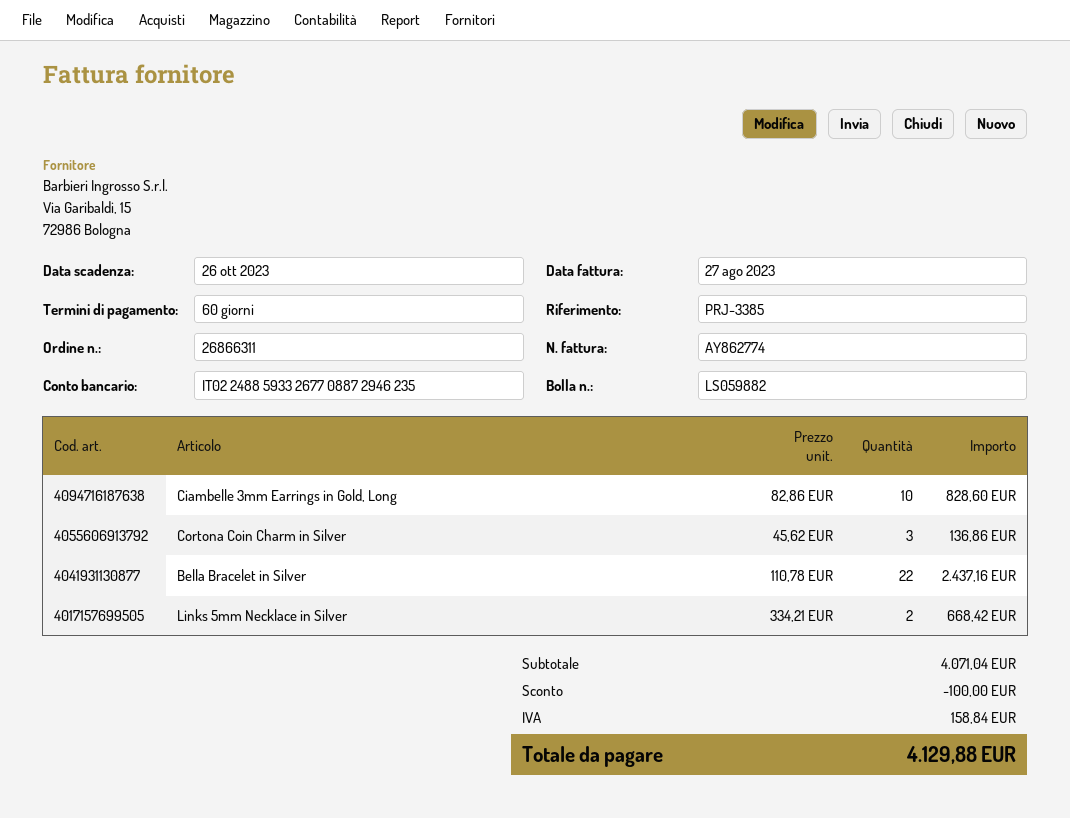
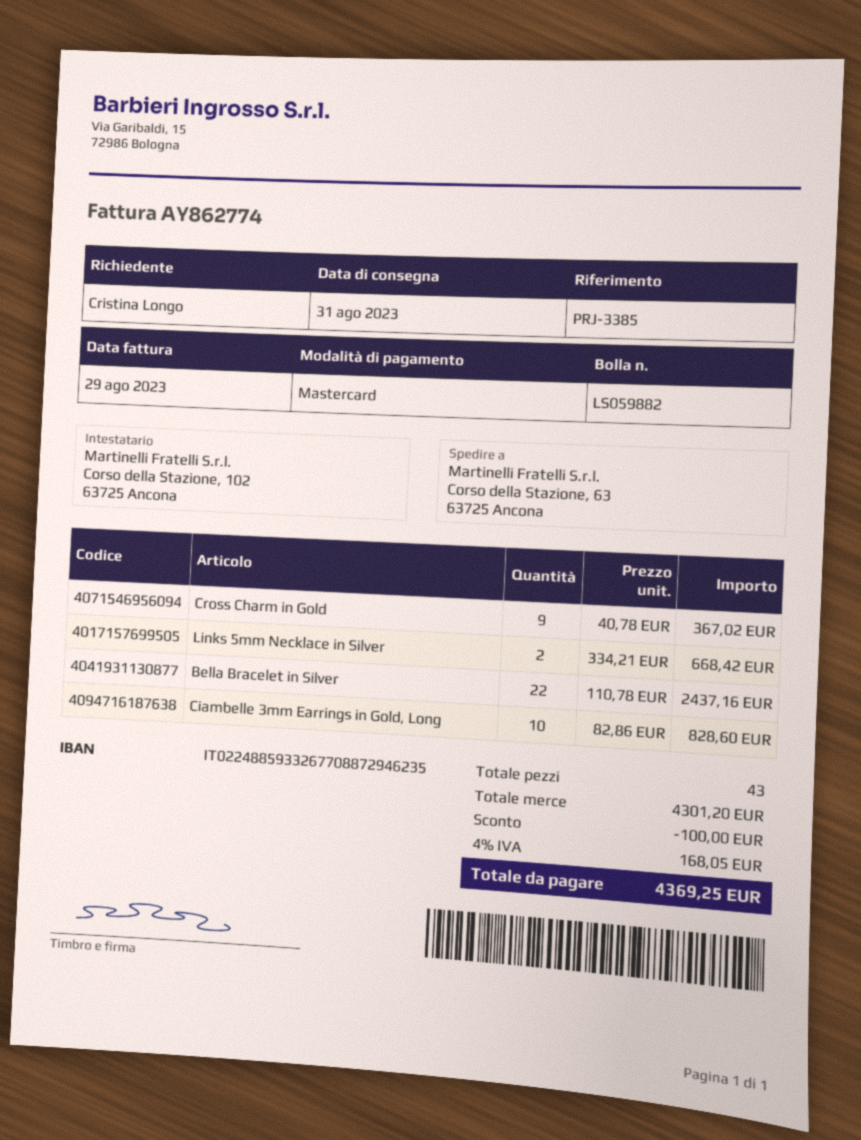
invoice date: 2023-08-27 -> 2023-08-29
Cortona Coin Charm in Silver: 3 x 45.62 = 136.86 -> none
Cross Charm in Gold: none -> 9 x 40.78 = 367.02
subtotal: 4071.04 -> 4301.20
tax: 158.84 -> 168.05
total: 4129.88 -> 4369.25

